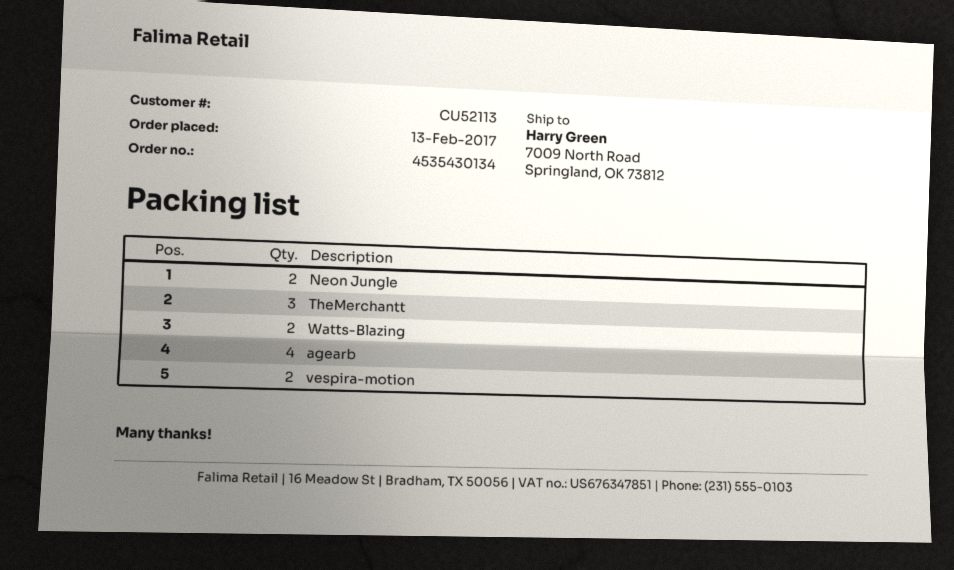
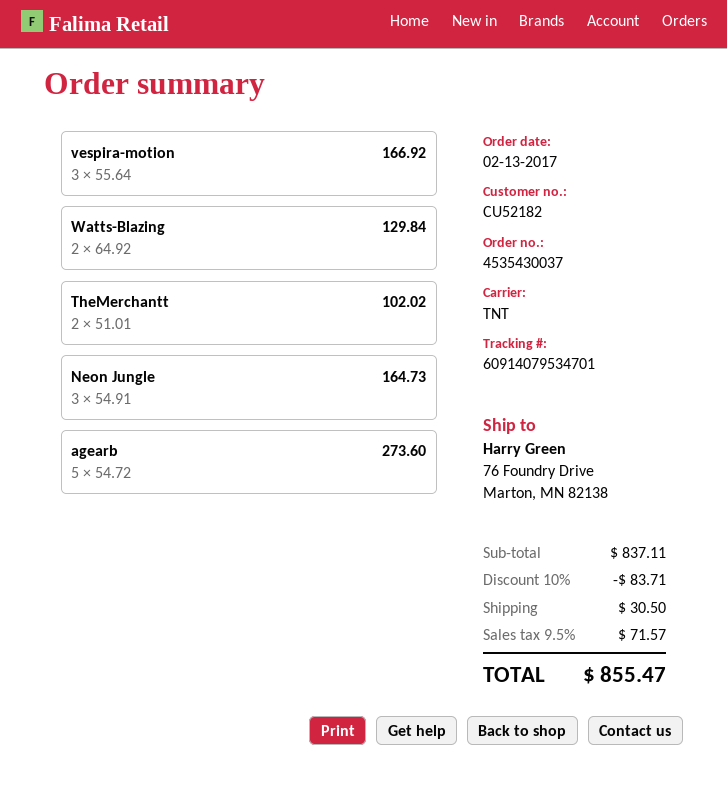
order number: 4535430134 -> 4535430037
customer number: CU52113 -> CU52182
ship to: 7009 North Road, Springland, OK 73812 -> 76 Foundry Drive, Marton, MN 82138
Neon Jungle: 2 -> 3
TheMerchantt: 3 -> 2
agearb: 4 -> 5
vespira-motion: 2 -> 3

